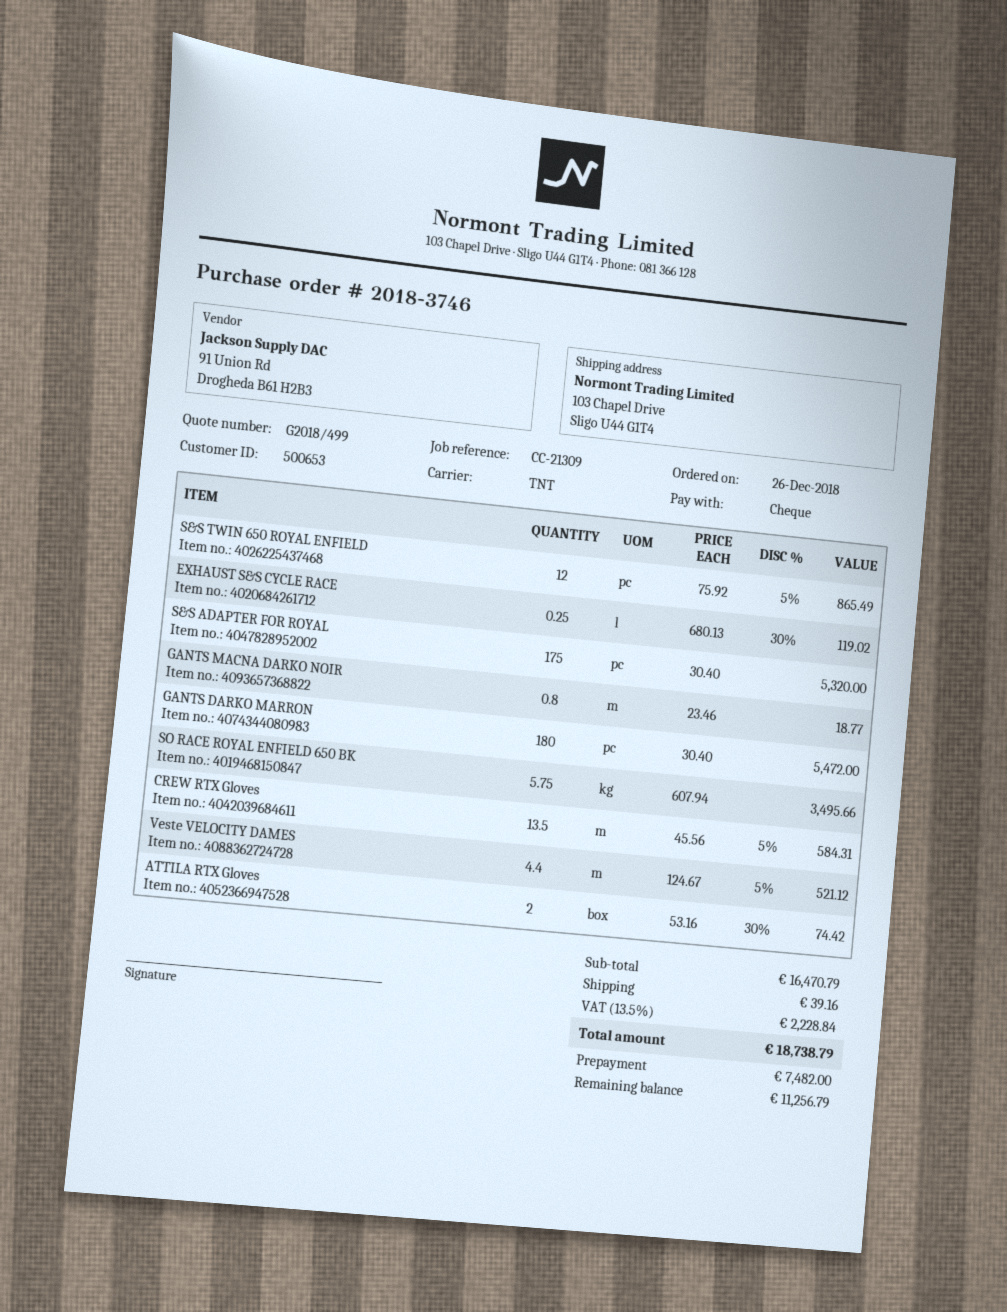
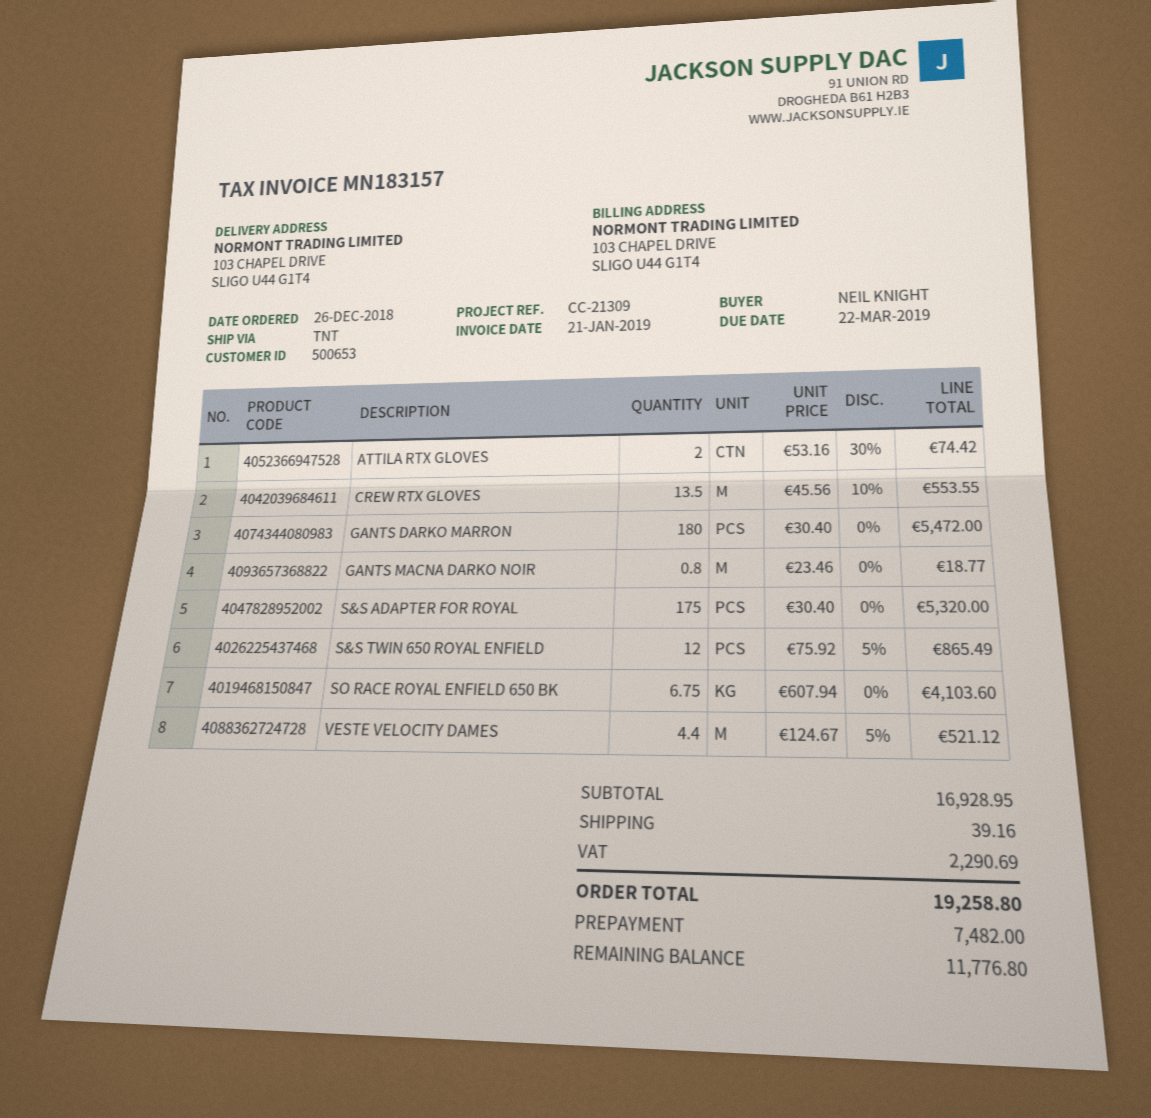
EXHAUST S&S CYCLE RACE: 0.25 x 680.13 - 30% = 119.02 -> none
SO RACE ROYAL ENFIELD 650 BK: 5.75 x 607.94 = 3495.66 -> 6.75 x 607.94 = 4103.60
CREW RTX Gloves: 13.5 x 45.56 - 5% = 584.31 -> 13.5 x 45.56 - 10% = 553.55
subtotal: 16470.79 -> 16928.95
tax: 2228.84 -> 2290.69
total: 18738.79 -> 19258.80
balance: 11256.79 -> 11776.80

